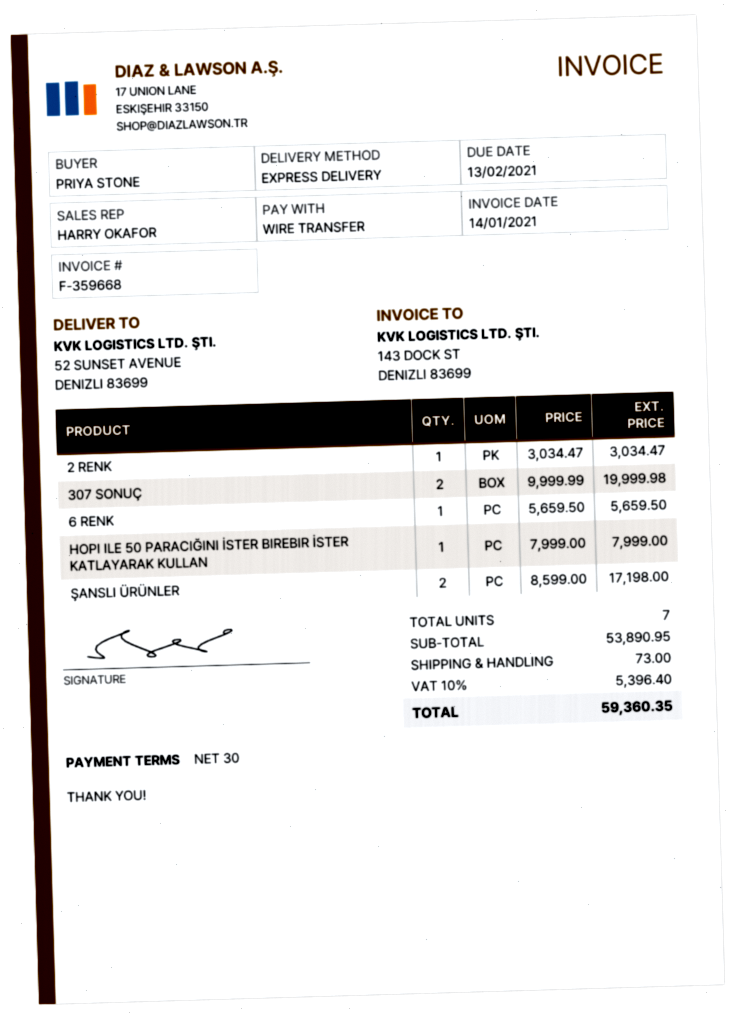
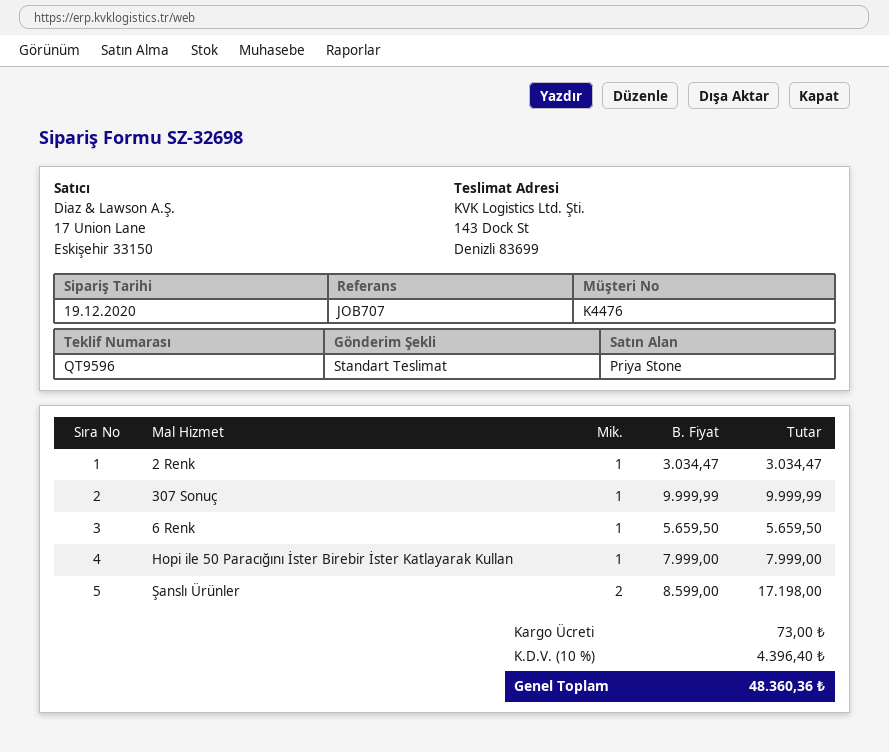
shipping method: express -> standard
ship to: 52 SUNSET AVENUE, DENIZLI 83699 -> 143 Dock St, Denizli 83699
307 SONUÇ: 2 x 9999.99 = 19999.98 -> 1 x 9999.99 = 9999.99
tax: 10% = 5396.40 -> 10% = 4396.40
total: 59360.35 -> 48360.36

